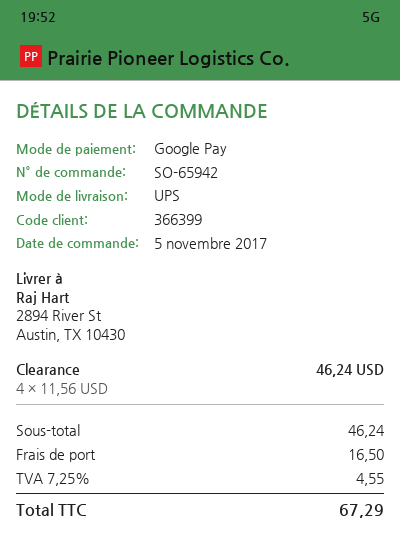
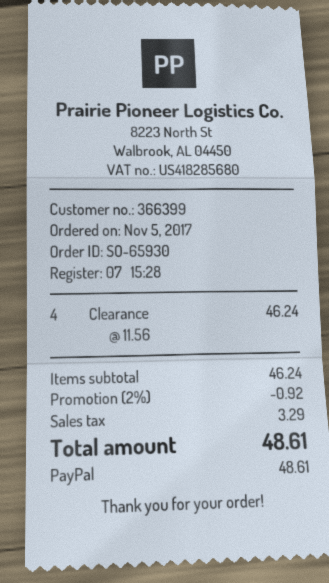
order number: SO-65942 -> SO-65930
payment method: Google Pay -> PayPal
discount: none -> 2% = 0.92
shipping: 16.50 -> none
tax: 4.55 -> 3.29
total: 67.29 -> 48.61

